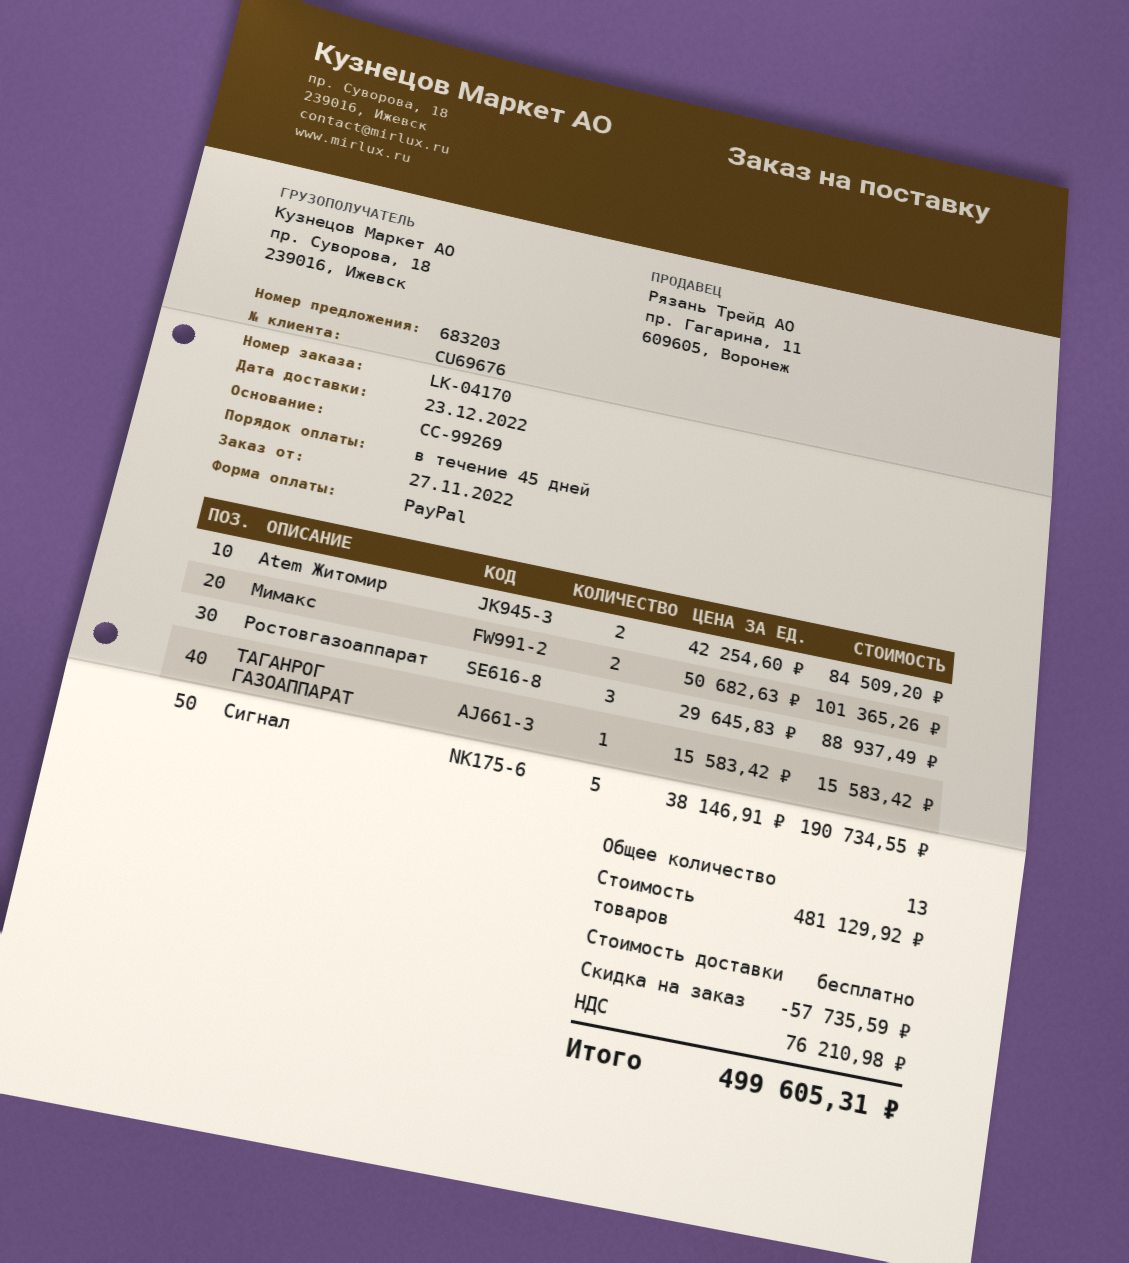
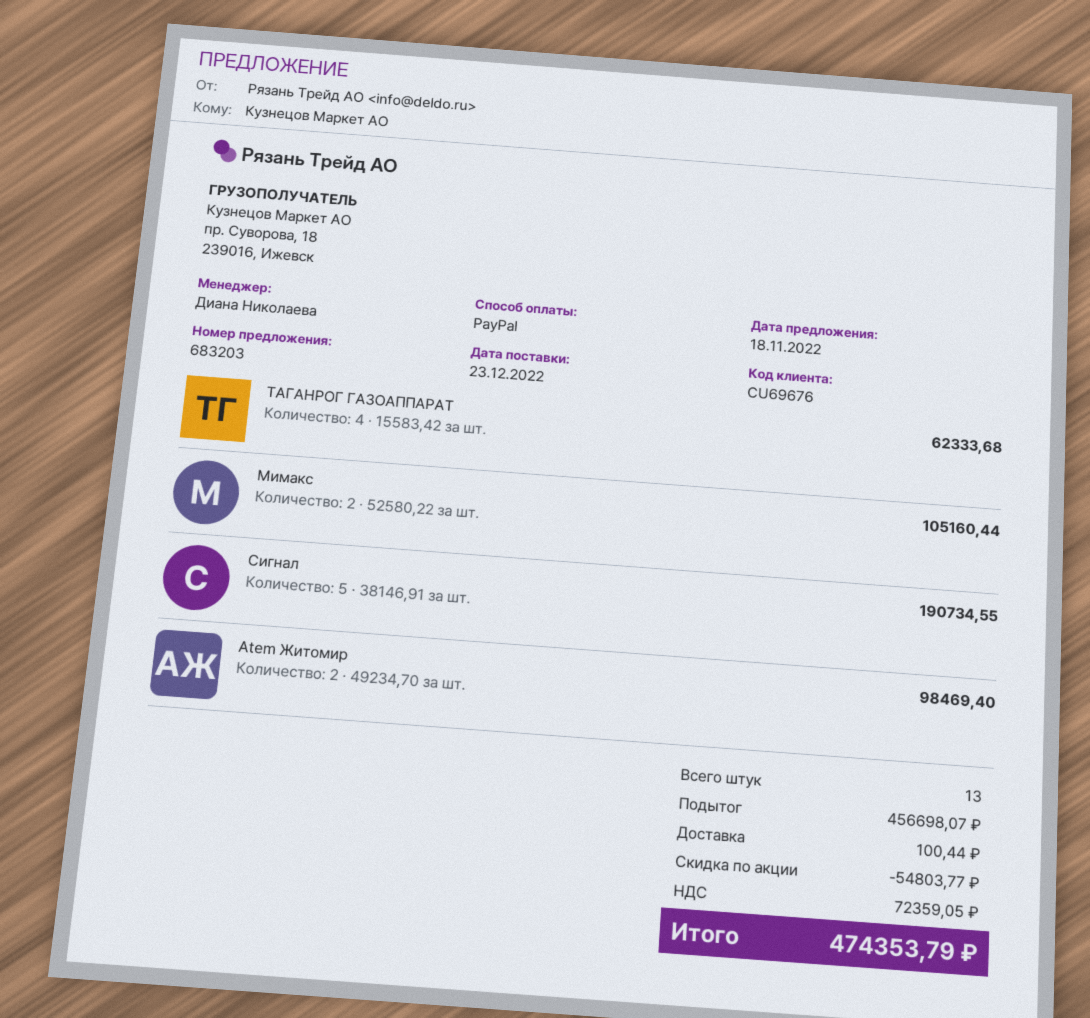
Atem Житомир: 2 x 42254.60 = 84509.20 -> 2 x 49234.70 = 98469.40
Мимакс: 2 x 50682.63 = 101365.26 -> 2 x 52580.22 = 105160.44
Ростовгазоаппарат: 3 x 29645.83 = 88937.49 -> none
ТАГАНРОГ ГАЗОАППАРАТ: 1 x 15583.42 = 15583.42 -> 4 x 15583.42 = 62333.68
subtotal: 481129.92 -> 456698.07
discount: 57735.59 -> 54803.77
shipping: 0.00 -> 100.44
tax: 76210.98 -> 72359.05
total: 499605.31 -> 474353.79

